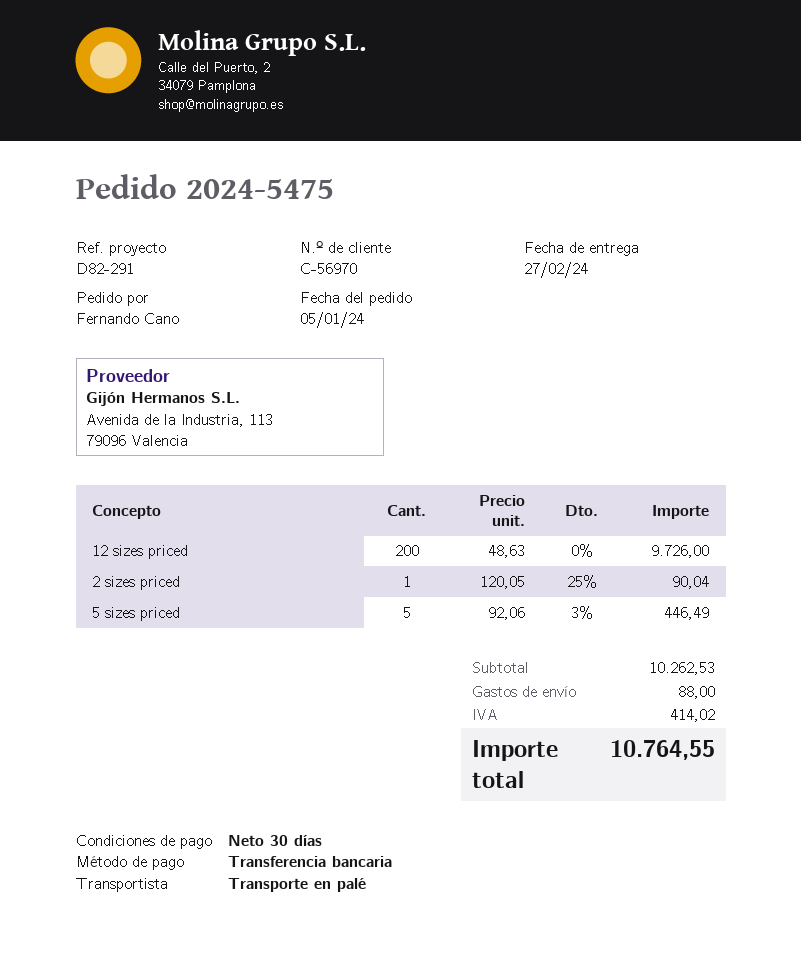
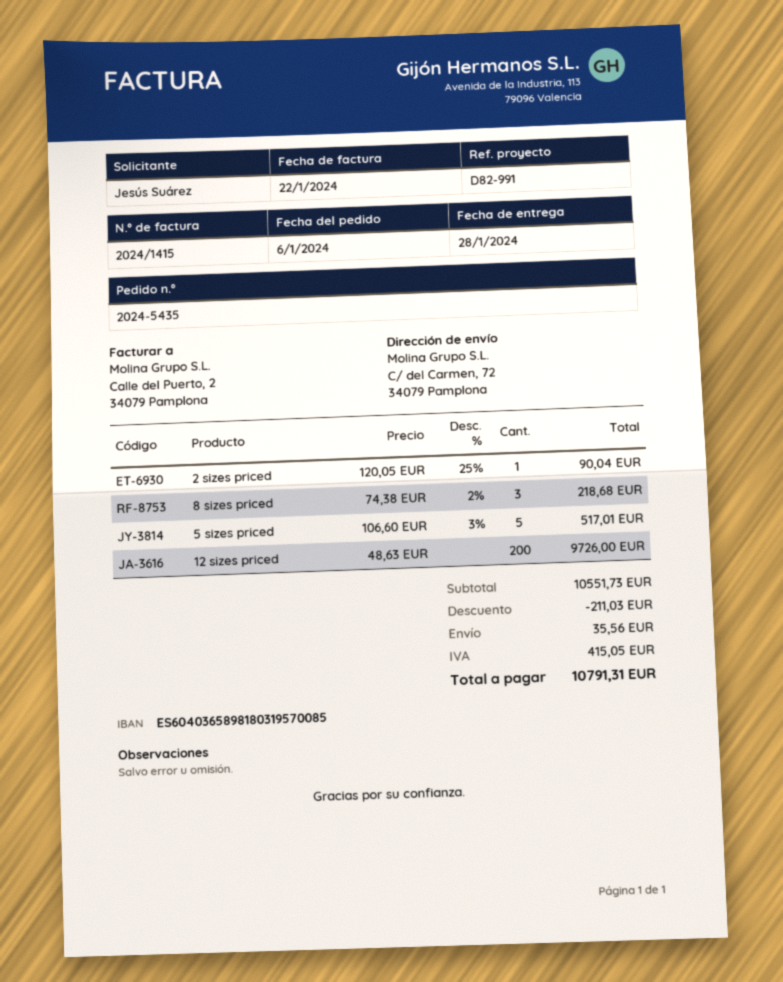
order number: 2024-5475 -> 2024-5435
order date: 2024-01-05 -> 2024-01-06
delivery date: 2024-02-27 -> 2024-01-28
reference: D82-291 -> D82-991
ordered by: Fernando Cano -> Jesús Suárez
5 sizes priced: 5 x 92.06 - 3% = 446.49 -> 5 x 106.60 - 3% = 517.01
8 sizes priced: none -> 3 x 74.38 - 2% = 218.68
subtotal: 10262.53 -> 10551.73
discount: none -> 211.03
shipping: 88.00 -> 35.56
tax: 414.02 -> 415.05
total: 10764.55 -> 10791.31

